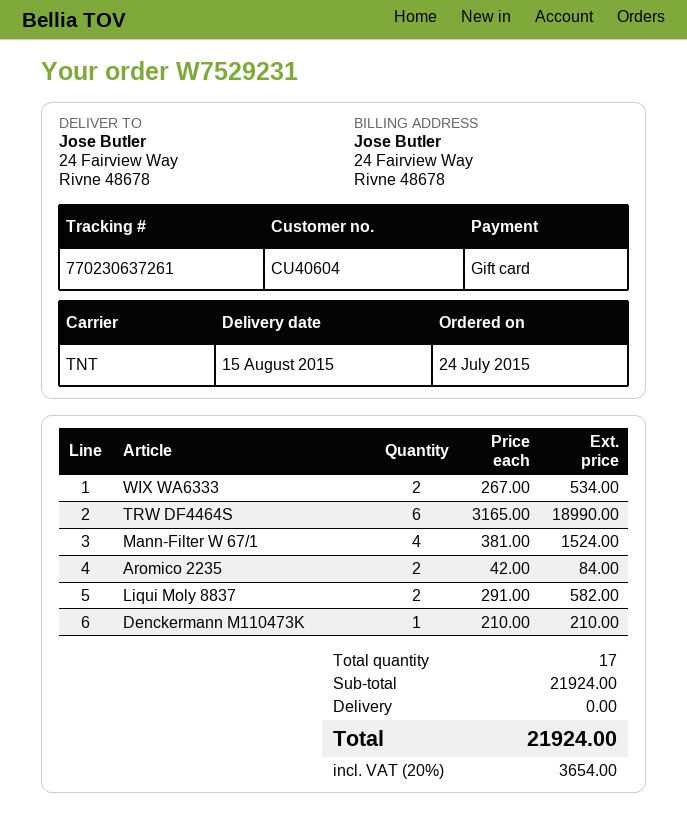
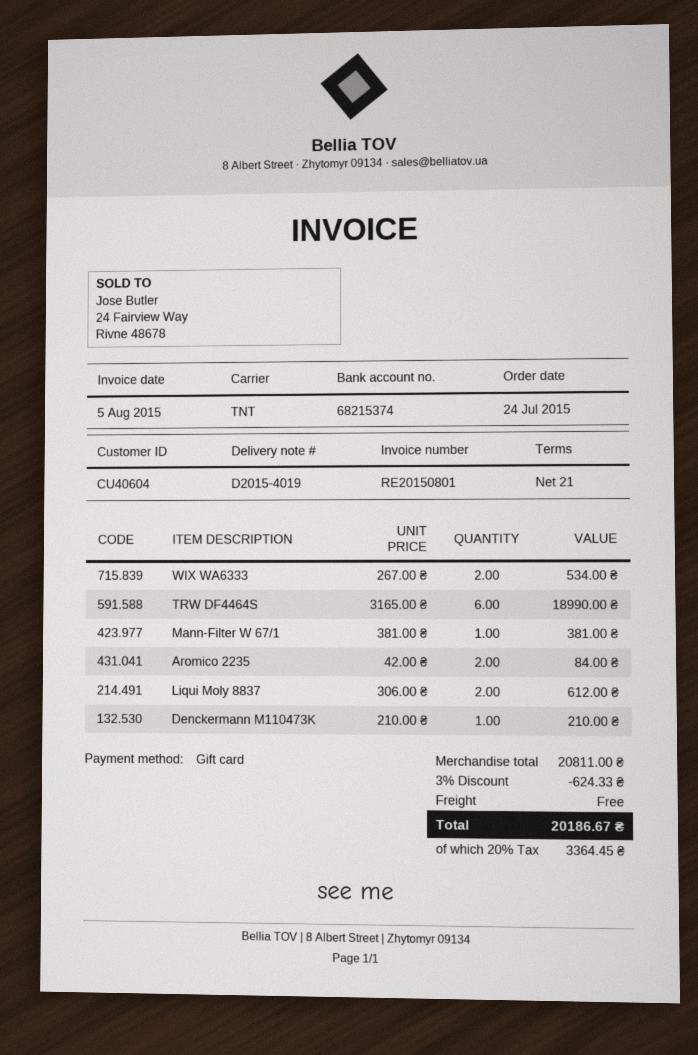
Mann-Filter W 67/1: 4 x 381.00 = 1524.00 -> 1 x 381.00 = 381.00
Liqui Moly 8837: 2 x 291.00 = 582.00 -> 2 x 306.00 = 612.00
subtotal: 21924.00 -> 20811.00
discount: none -> 3% = 624.33
tax: 20% = 3654.00 -> 20% = 3364.45
total: 21924.00 -> 20186.67

